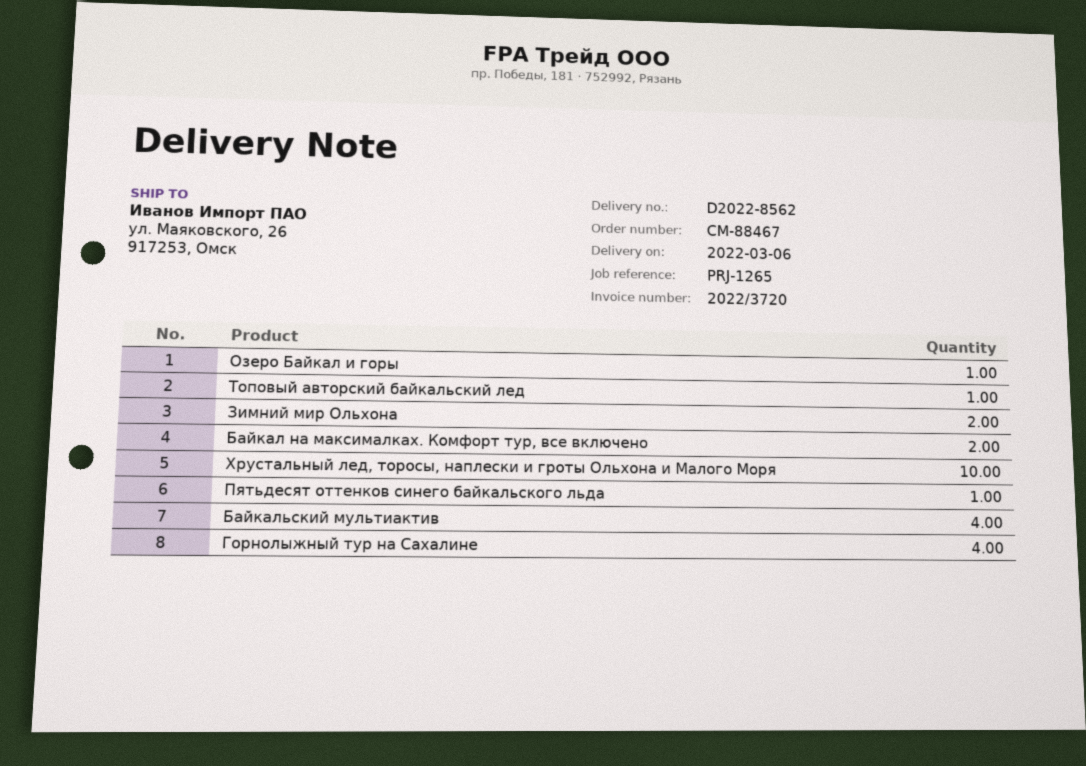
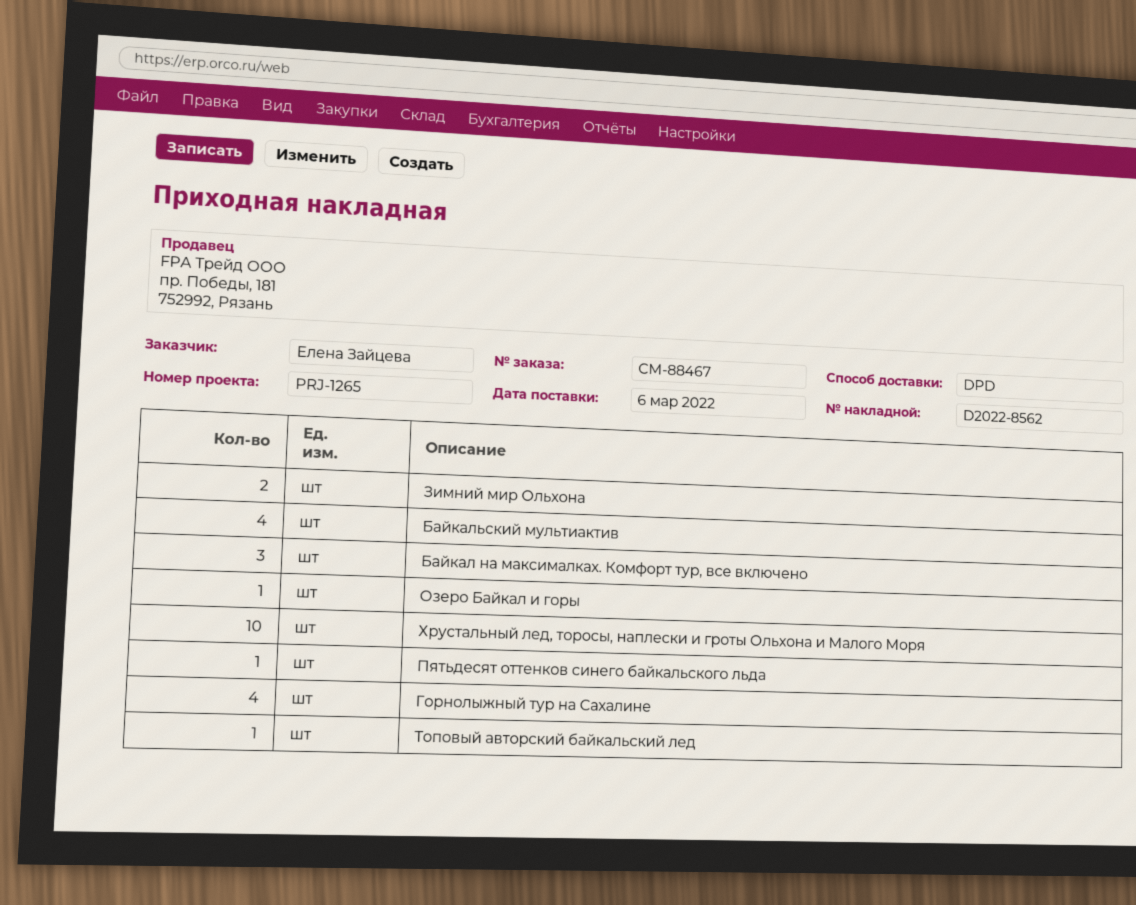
Байкал на максималках. Комфорт тур, все включено: 2 -> 3

